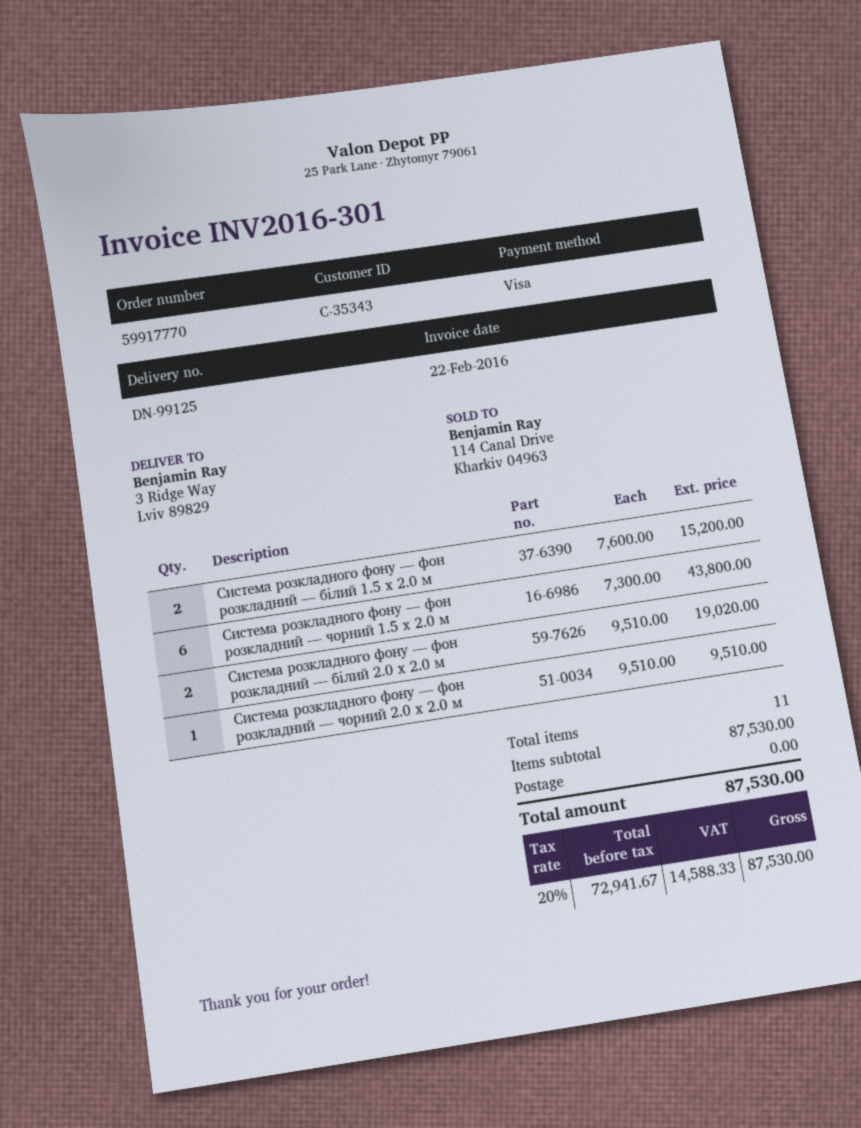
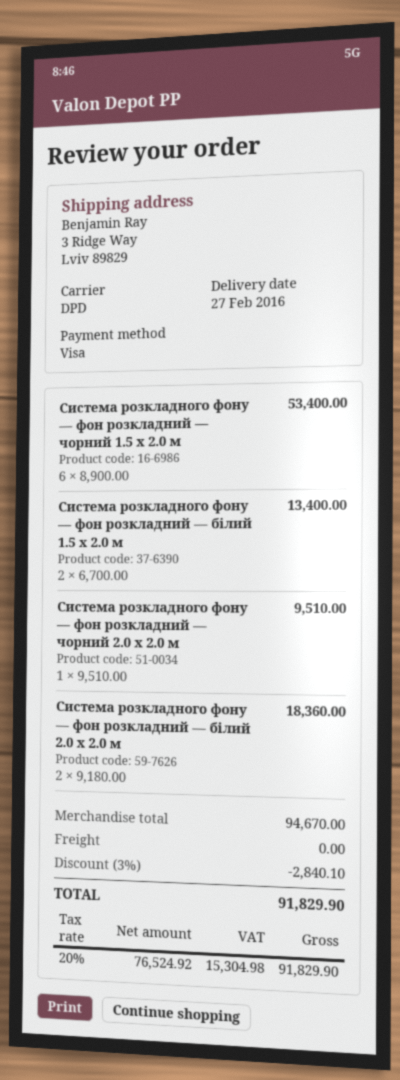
Система розкладного фону — фон розкладний — білий 1.5 х 2.0 м: 2 x 7600.00 = 15200.00 -> 2 x 6700.00 = 13400.00
Система розкладного фону — фон розкладний — чорний 1.5 х 2.0 м: 6 x 7300.00 = 43800.00 -> 6 x 8900.00 = 53400.00
Система розкладного фону — фон розкладний — білий 2.0 х 2.0 м: 2 x 9510.00 = 19020.00 -> 2 x 9180.00 = 18360.00
subtotal: 87530.00 -> 94670.00
discount: none -> 3% = 2840.10
net: 72941.67 -> 76524.92
tax: 20% = 14588.33 -> 20% = 15304.98
total: 87530.00 -> 91829.90

